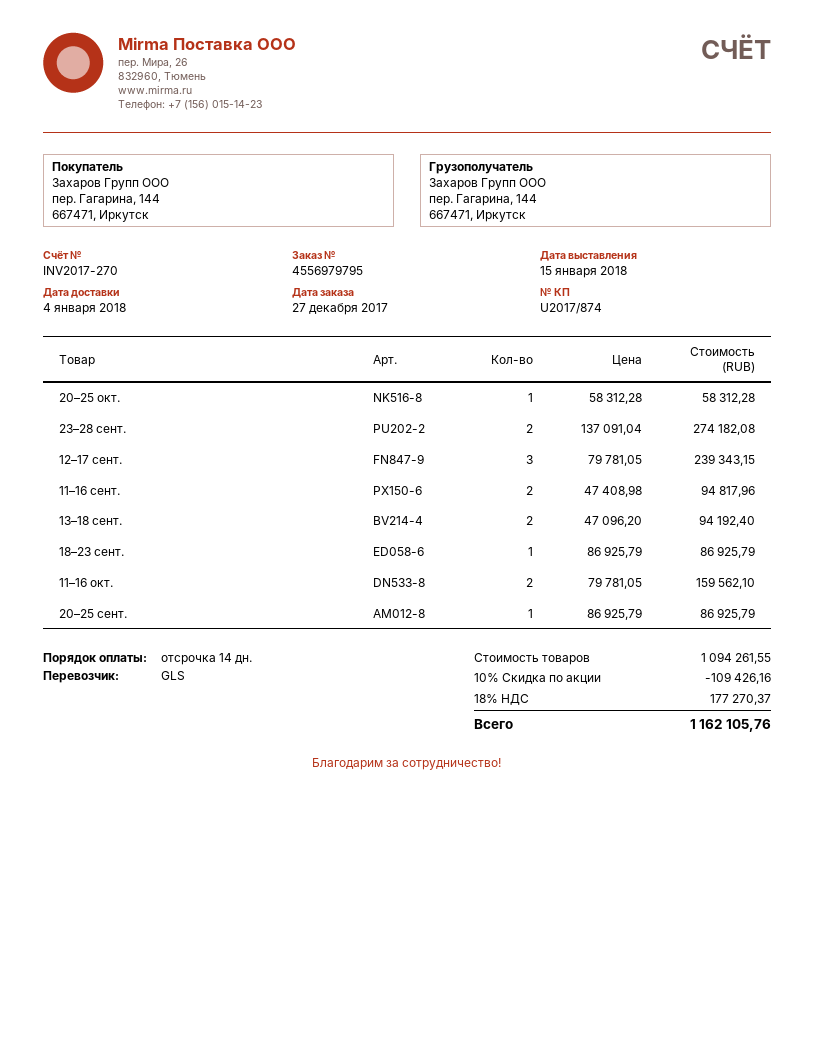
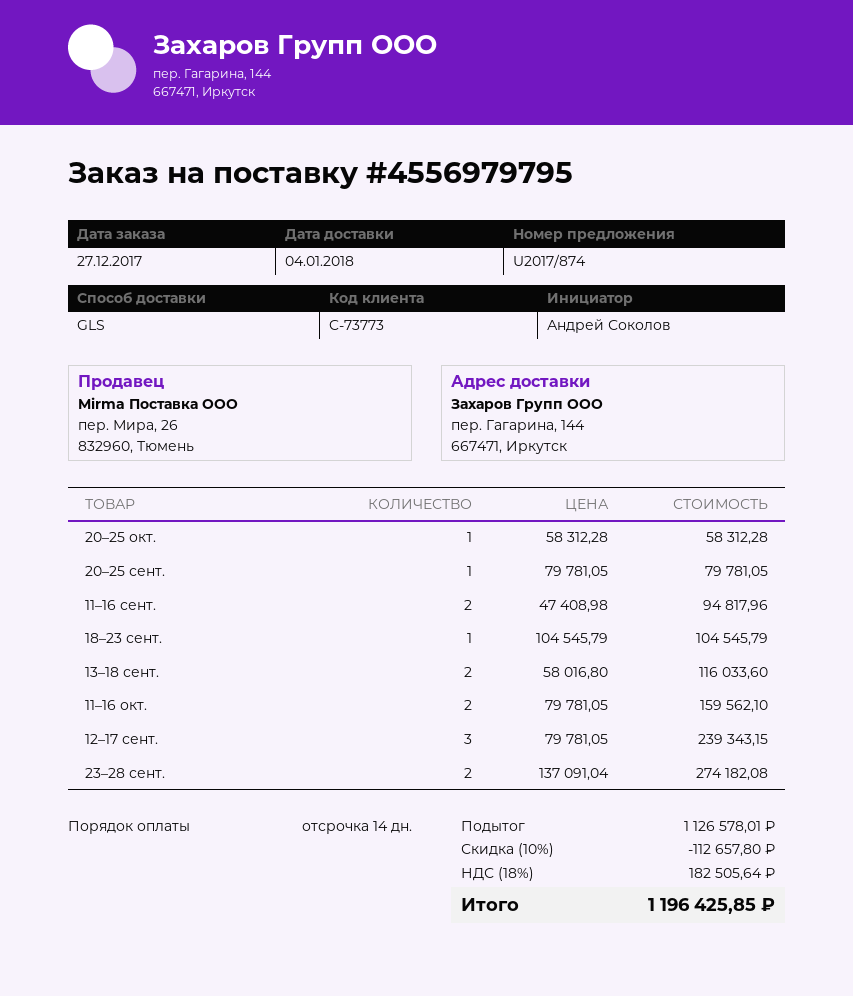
13–18 сент.: 2 x 47096.20 = 94192.40 -> 2 x 58016.80 = 116033.60
18–23 сент.: 1 x 86925.79 = 86925.79 -> 1 x 104545.79 = 104545.79
20–25 сент.: 1 x 86925.79 = 86925.79 -> 1 x 79781.05 = 79781.05
subtotal: 1094261.55 -> 1126578.01
discount: 10% = 109426.16 -> 10% = 112657.80
tax: 18% = 177270.37 -> 18% = 182505.64
total: 1162105.76 -> 1196425.85

